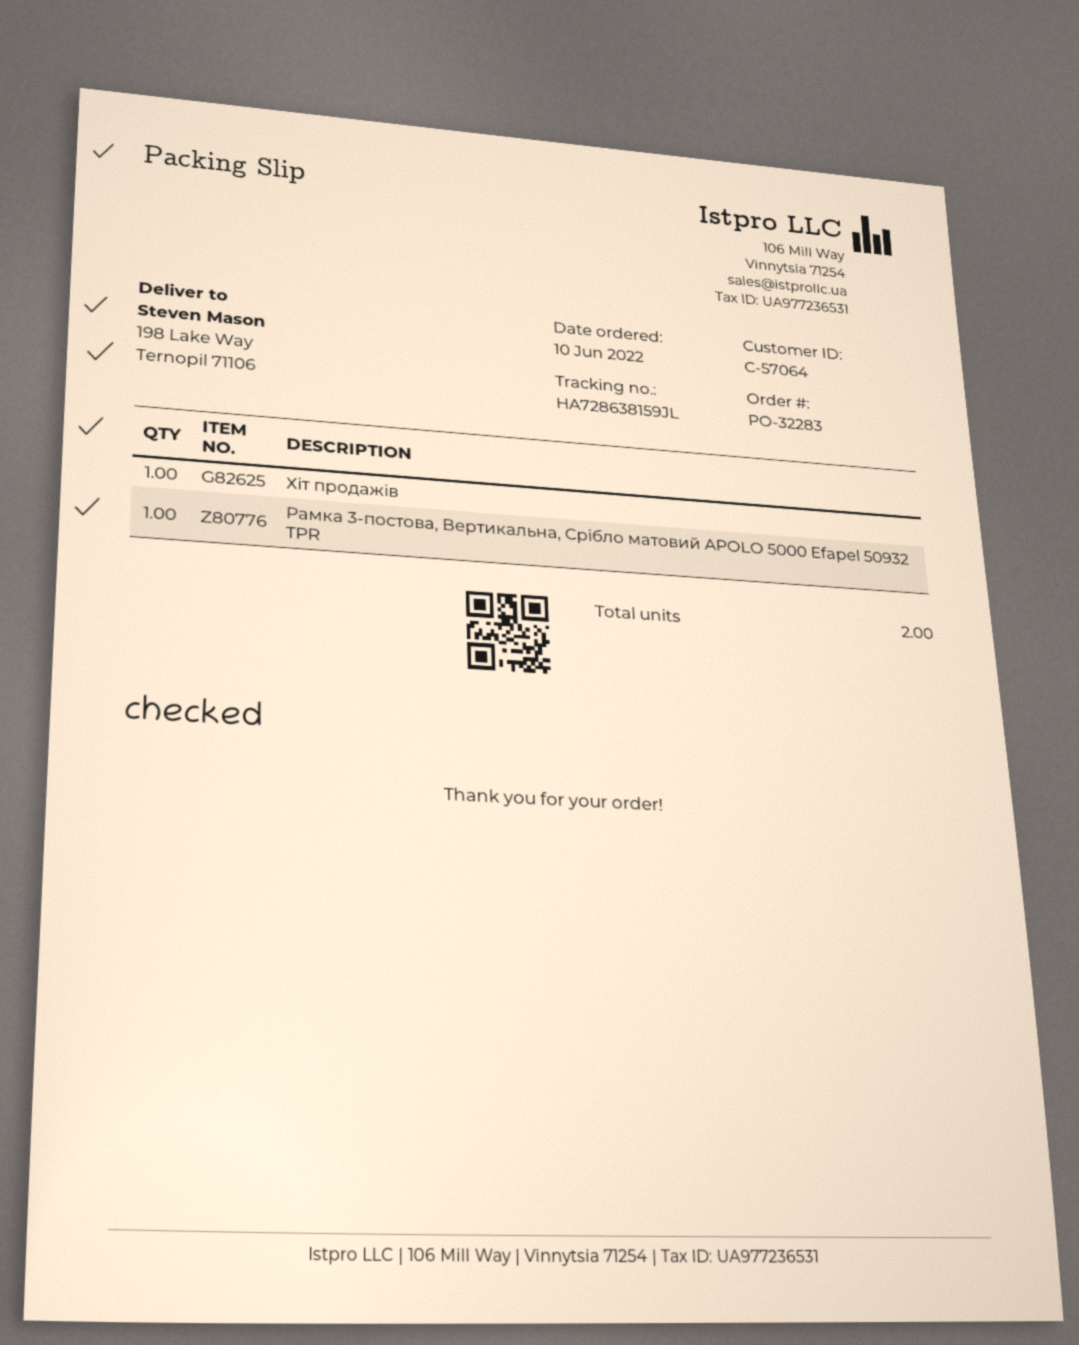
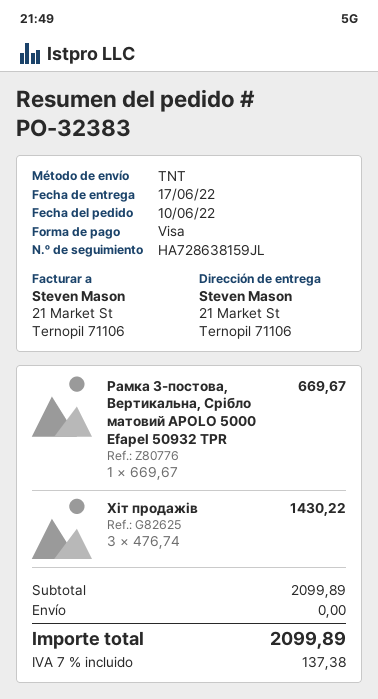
order number: PO-32283 -> PO-32383
ship to: 198 Lake Way, Ternopil 71106 -> 21 Market St, Ternopil 71106
Хіт продажів: 1 -> 3

